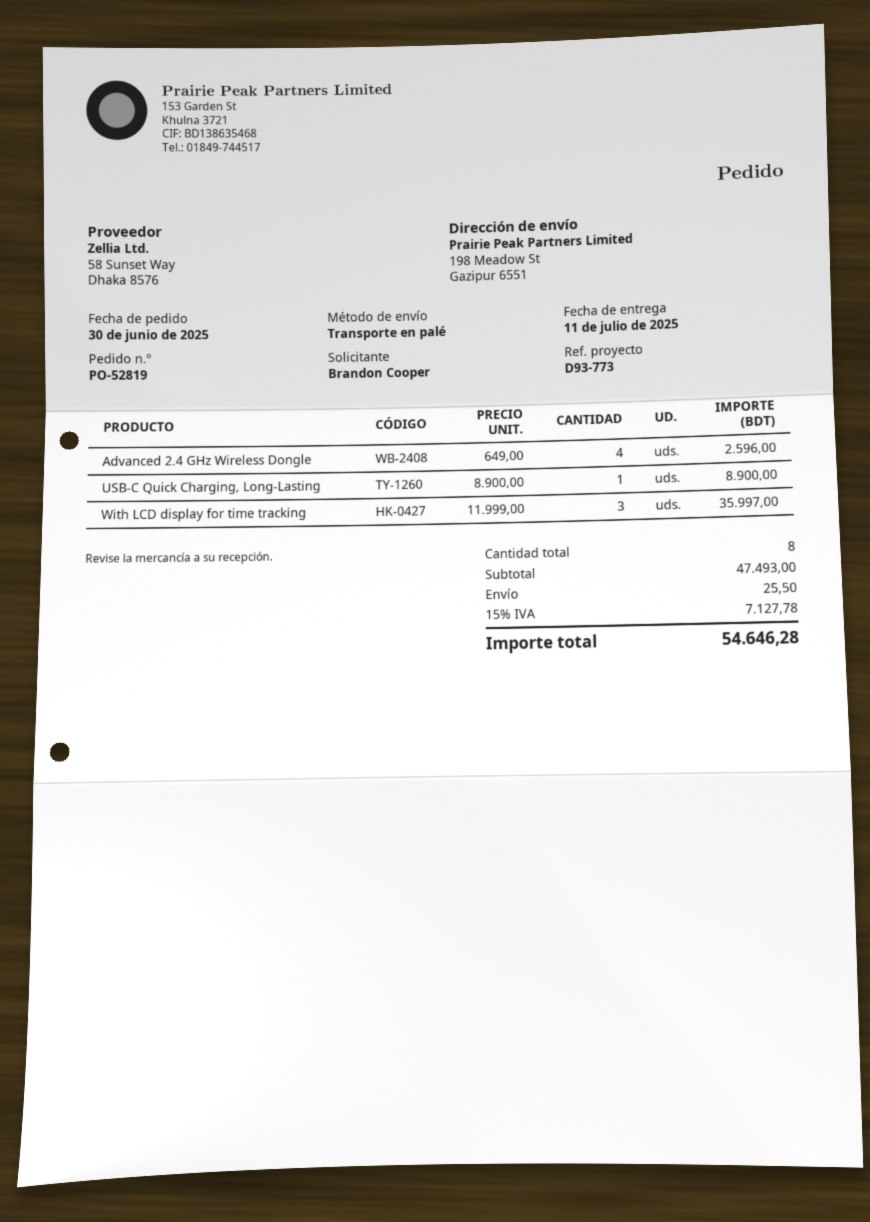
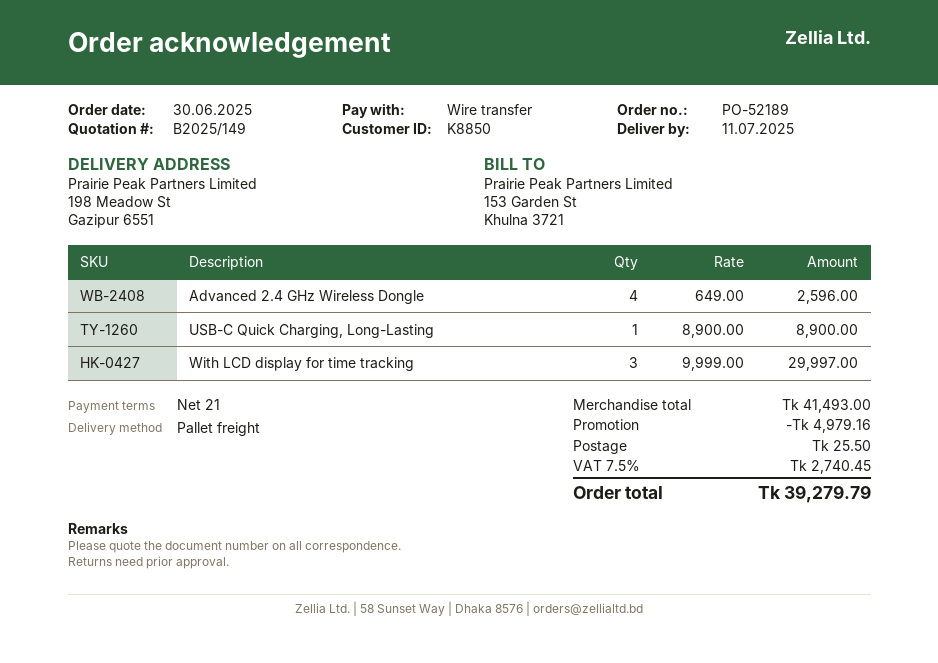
order number: PO-52819 -> PO-52189
With LCD display for time tracking: 3 x 11999.00 = 35997.00 -> 3 x 9999.00 = 29997.00
subtotal: 47493.00 -> 41493.00
discount: none -> 4979.16
tax: 15% = 7127.78 -> 7.5% = 2740.45
total: 54646.28 -> 39279.79

